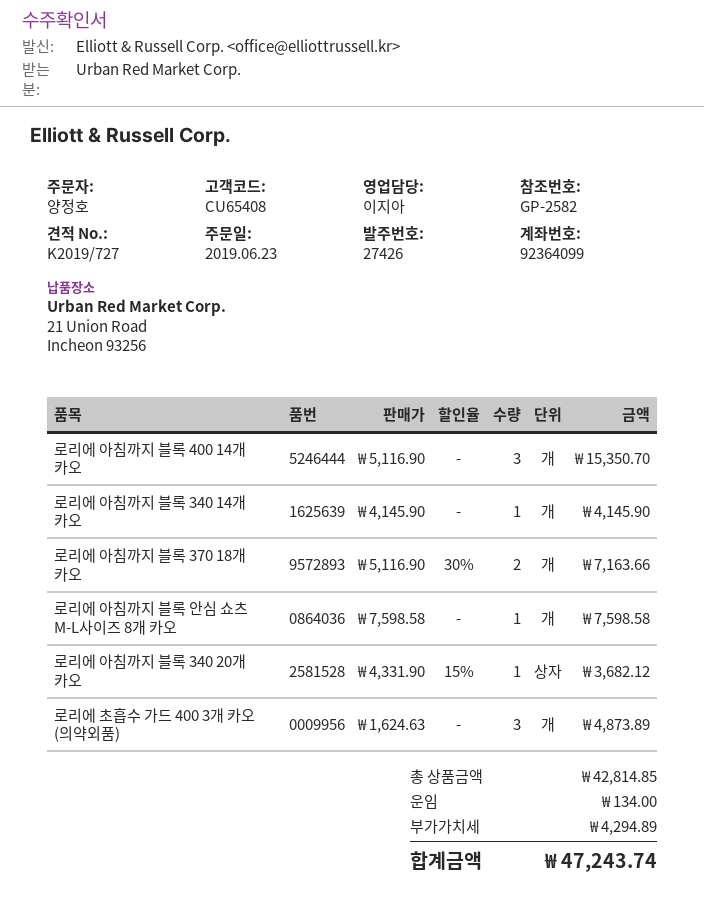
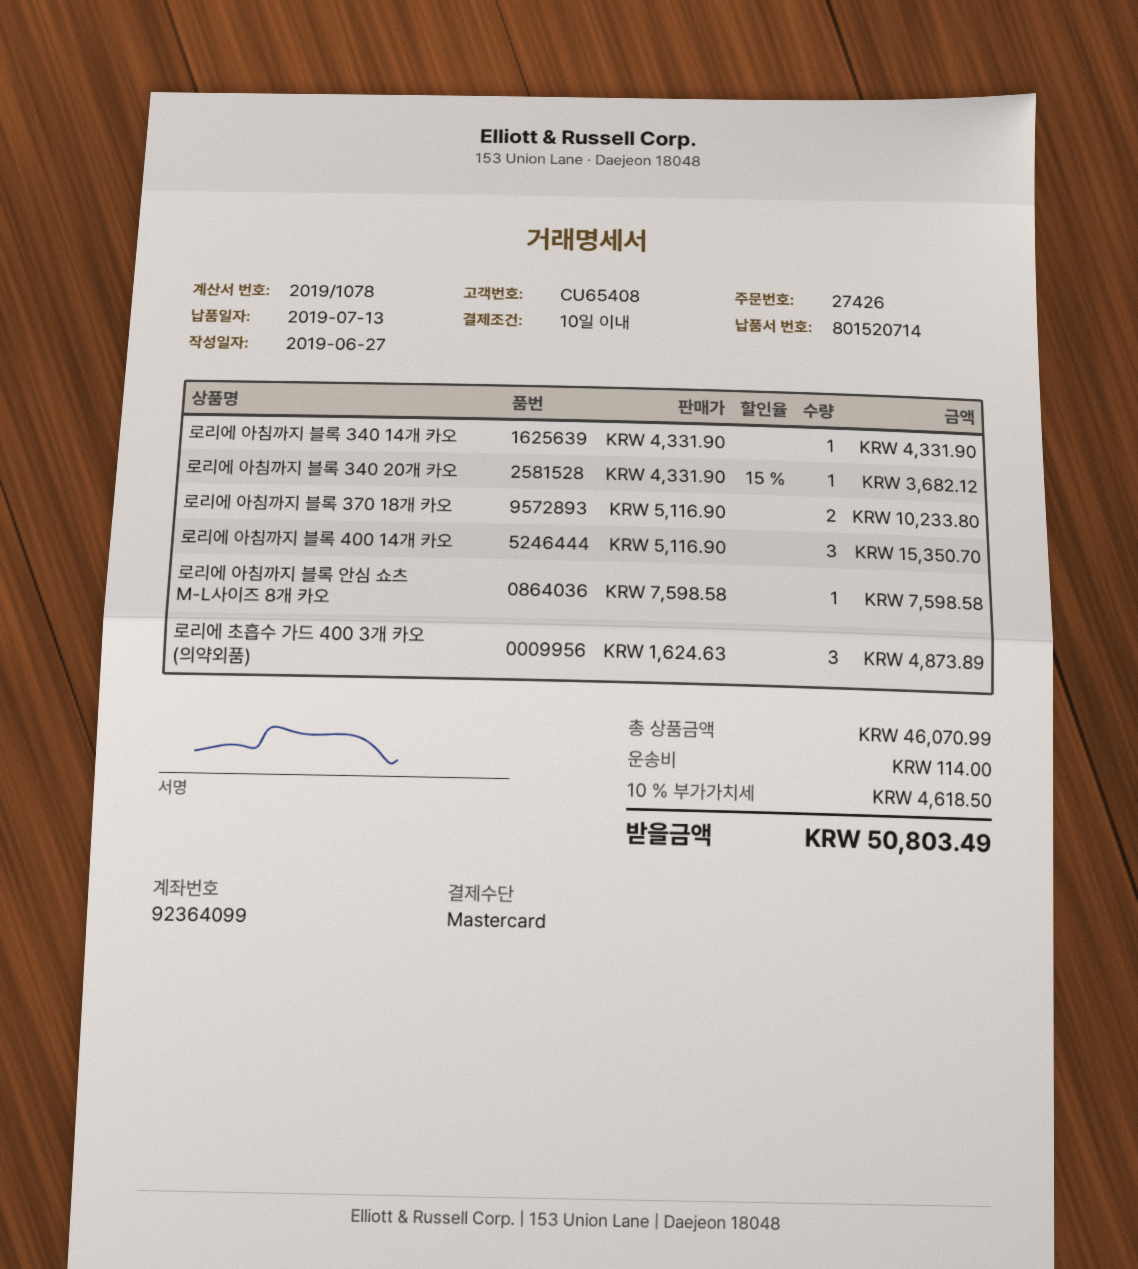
로리에 아침까지 블록 340 14개 카오: 1 x 4145.90 = 4145.90 -> 1 x 4331.90 = 4331.90
로리에 아침까지 블록 370 18개 카오: 2 x 5116.90 - 30% = 7163.66 -> 2 x 5116.90 = 10233.80
subtotal: 42814.85 -> 46070.99
shipping: 134.00 -> 114.00
tax: 4294.89 -> 4618.50
total: 47243.74 -> 50803.49

